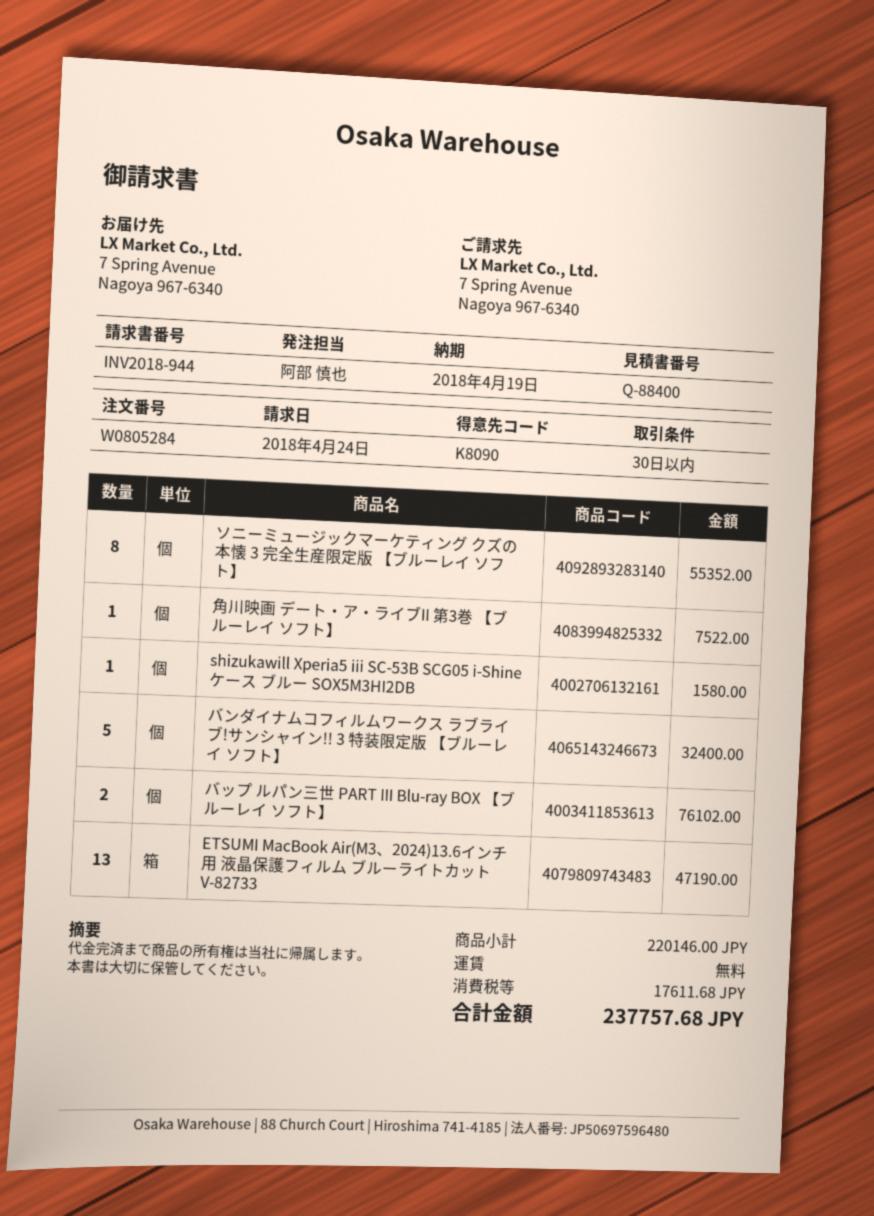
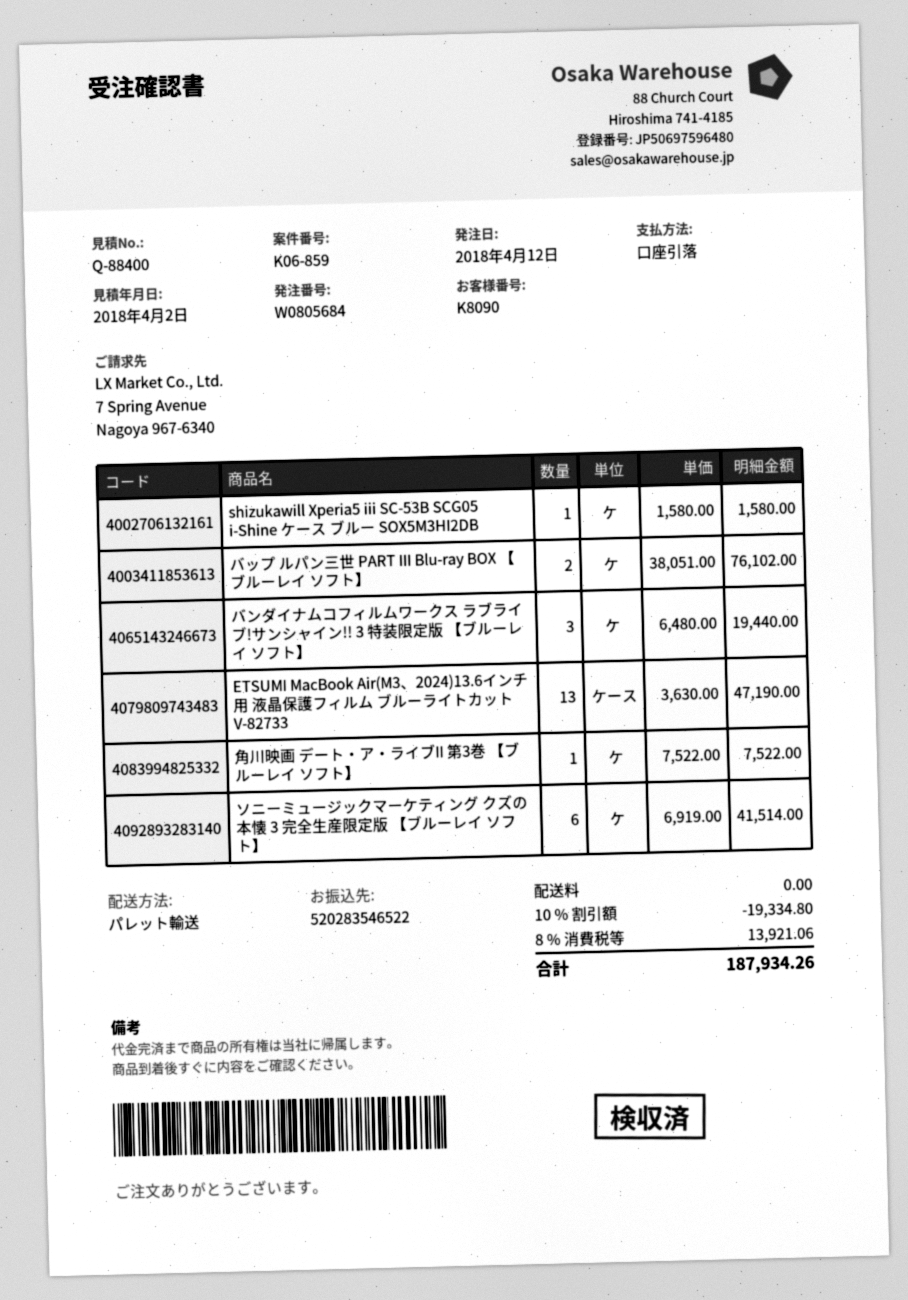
order number: W0805284 -> W0805684
ソニーミュージックマーケティング クズの本懐 3 完全生産限定版 【ブルーレイ ソフト】: 8 for 55352.00 -> 6 for 41514.00
バンダイナムコフィルムワークス ラブライブ!サンシャイン!! 3 特装限定版 【ブルーレイ ソフト】: 5 for 32400.00 -> 3 for 19440.00
discount: none -> 10% = 19334.80
tax: 17611.68 -> 13921.06
total: 237757.68 -> 187934.26

